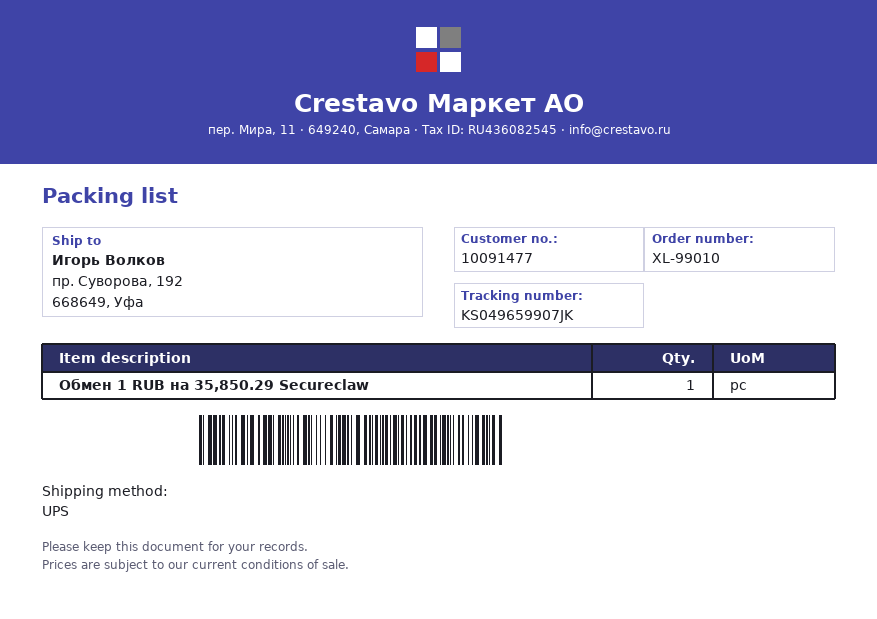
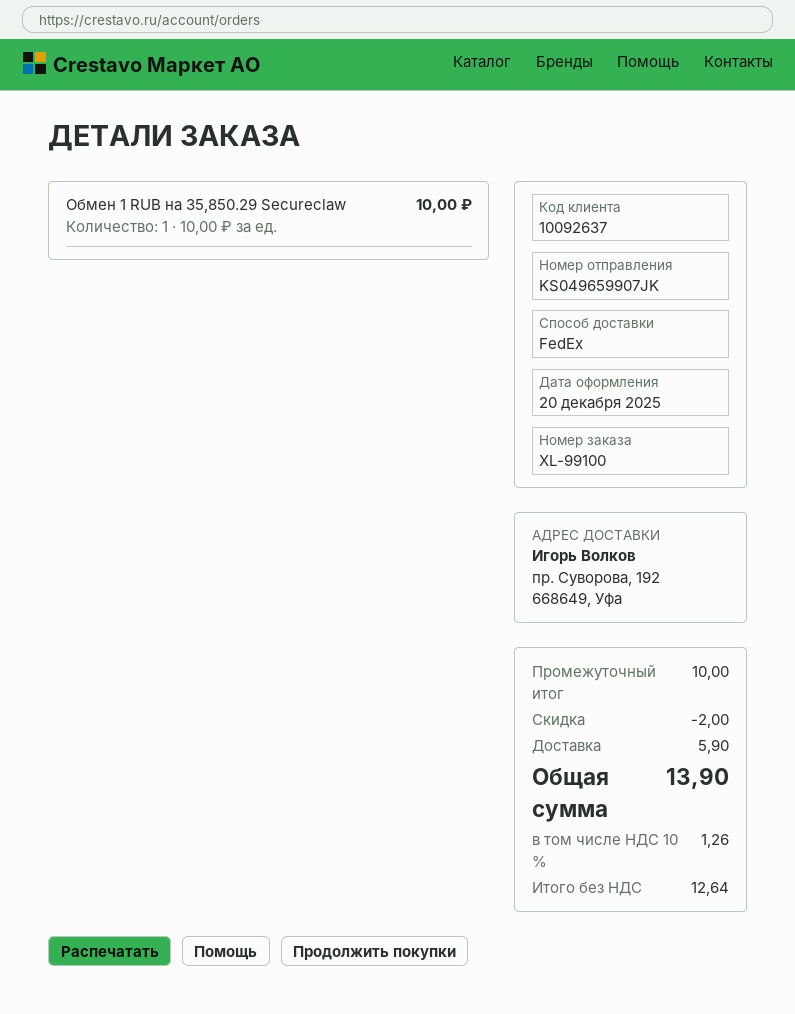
order number: XL-99010 -> XL-99100
customer number: 10091477 -> 10092637
shipping method: UPS -> FedEx

